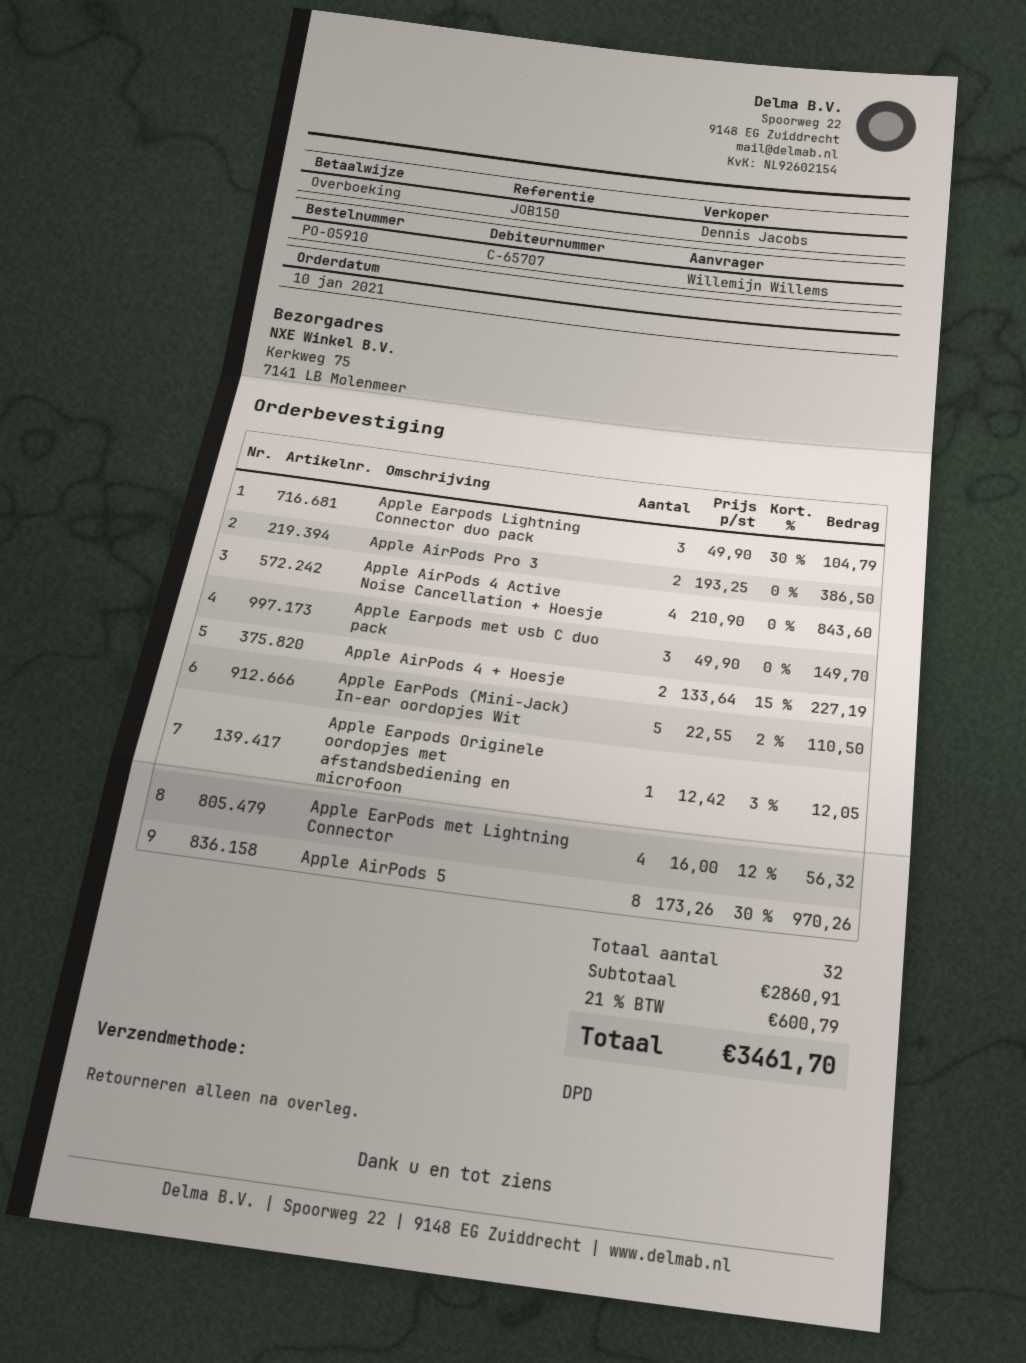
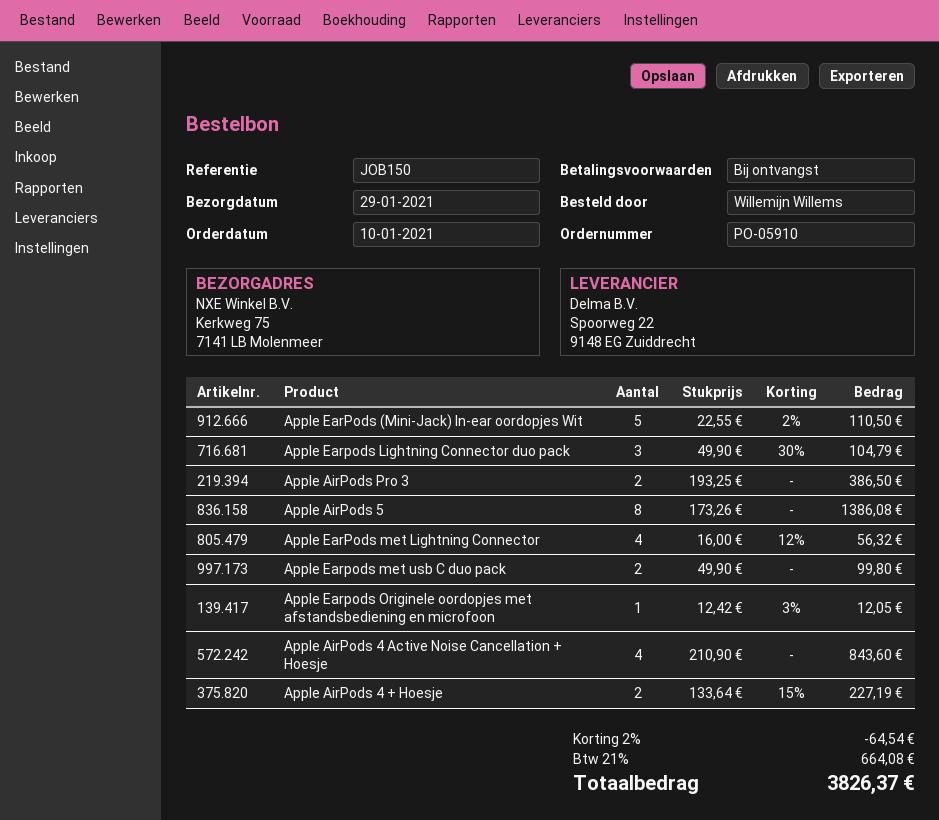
Apple Earpods met usb C duo pack: 3 x 49.90 = 149.70 -> 2 x 49.90 = 99.80
Apple AirPods 5: 8 x 173.26 - 30% = 970.26 -> 8 x 173.26 = 1386.08
discount: none -> 2% = 64.54
tax: 21% = 600.79 -> 21% = 664.08
total: 3461.70 -> 3826.37

